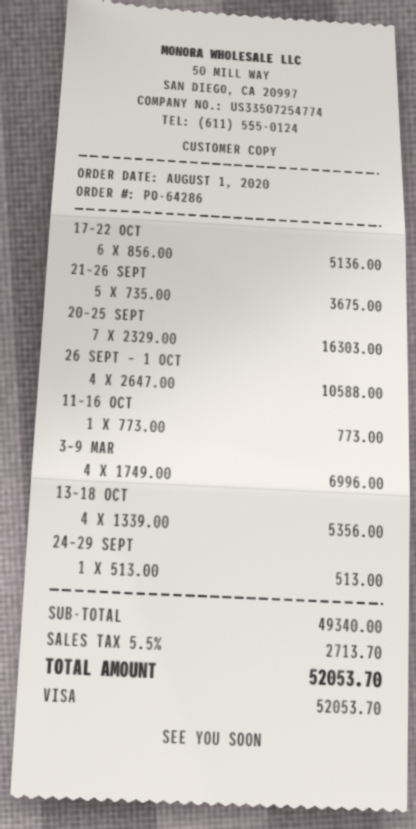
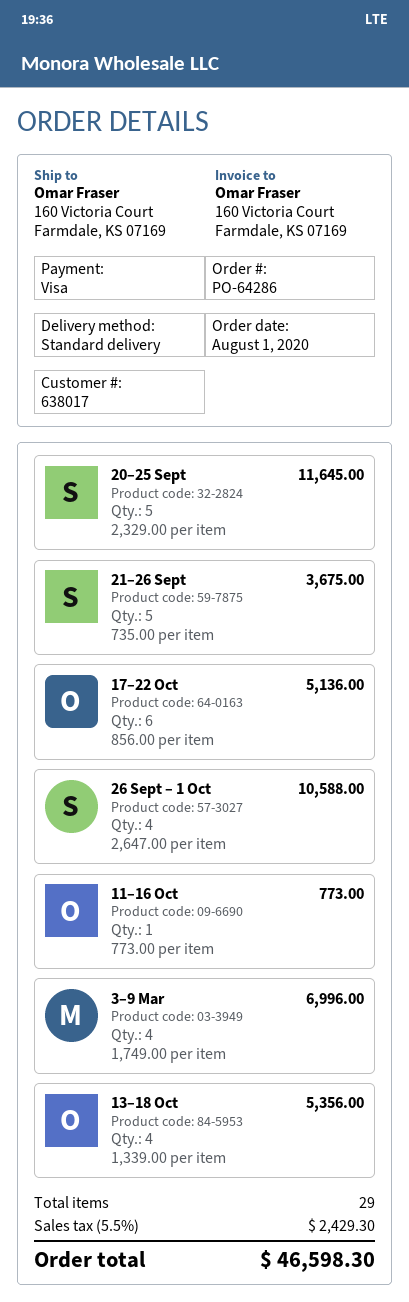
20–25 SEPT: 7 x 2329.00 = 16303.00 -> 5 x 2329.00 = 11645.00
24–29 SEPT: 1 x 513.00 = 513.00 -> none
tax: 5.5% = 2713.70 -> 5.5% = 2429.30
total: 52053.70 -> 46598.30

